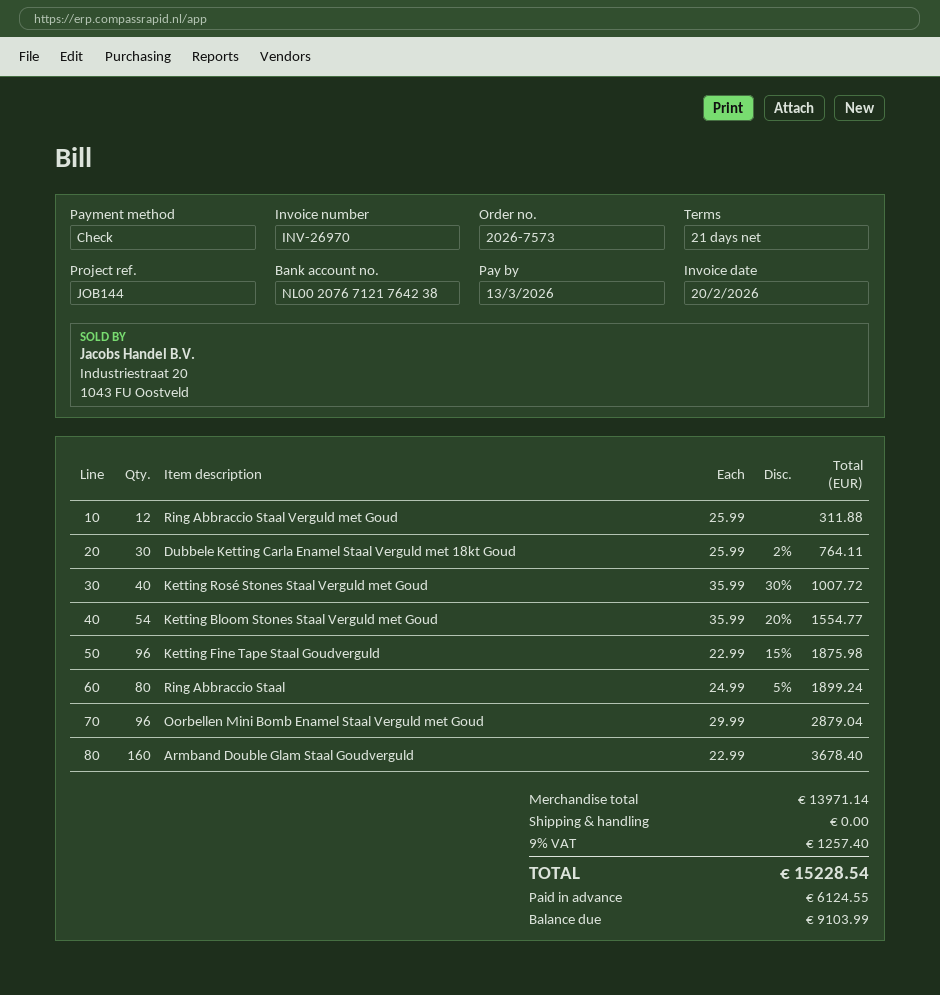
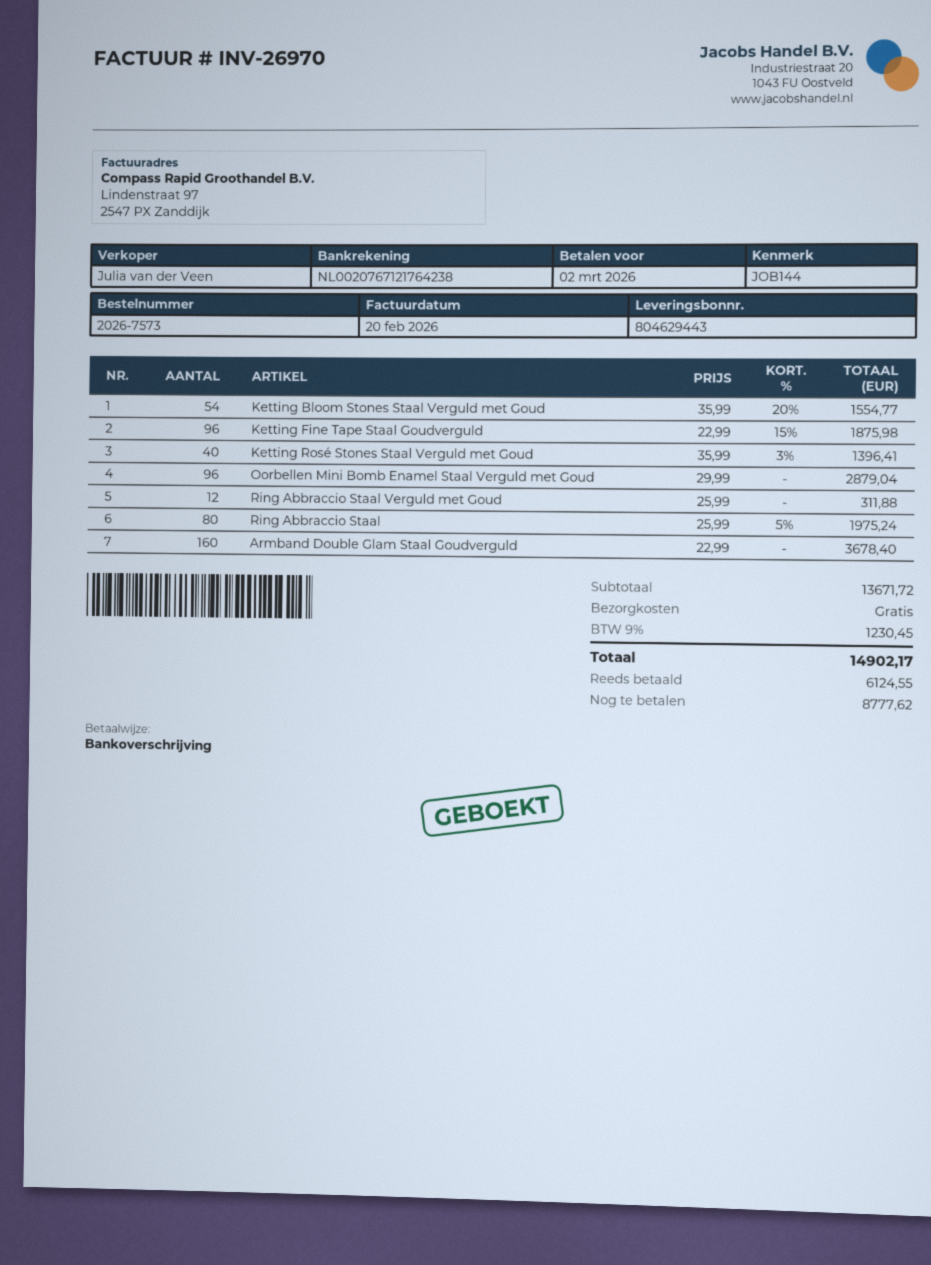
due date: 2026-03-13 -> 2026-03-02
payment method: cheque -> bank transfer
Dubbele Ketting Carla Enamel Staal Verguld met 18kt Goud: 30 x 25.99 - 2% = 764.11 -> none
Ketting Rosé Stones Staal Verguld met Goud: 40 x 35.99 - 30% = 1007.72 -> 40 x 35.99 - 3% = 1396.41
Ring Abbraccio Staal: 80 x 24.99 - 5% = 1899.24 -> 80 x 25.99 - 5% = 1975.24
subtotal: 13971.14 -> 13671.72
tax: 9% = 1257.40 -> 9% = 1230.45
total: 15228.54 -> 14902.17
balance: 9103.99 -> 8777.62

